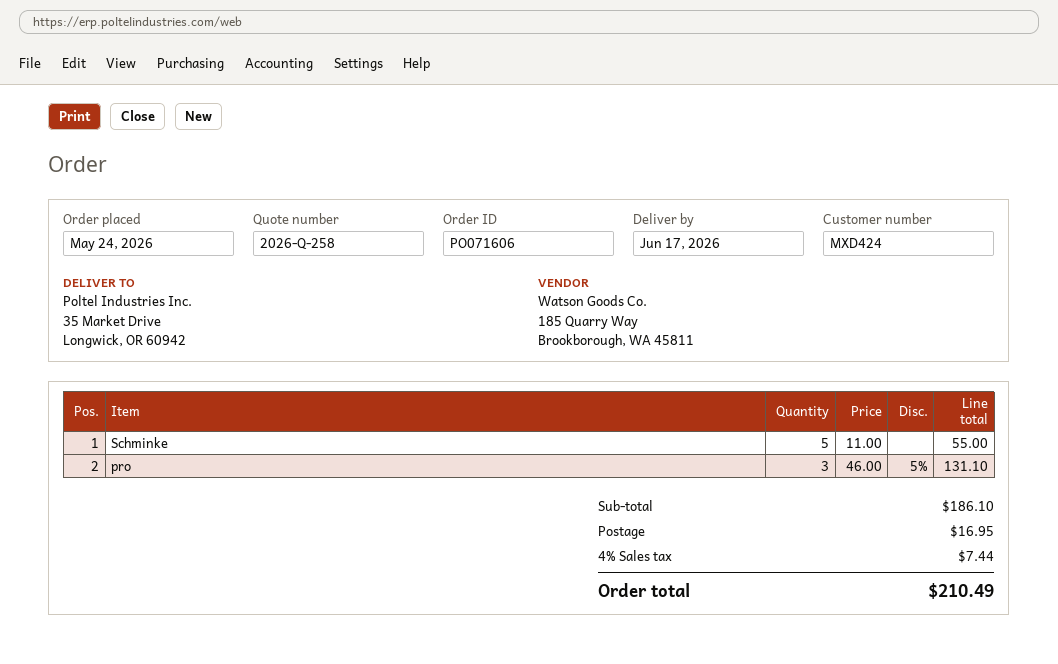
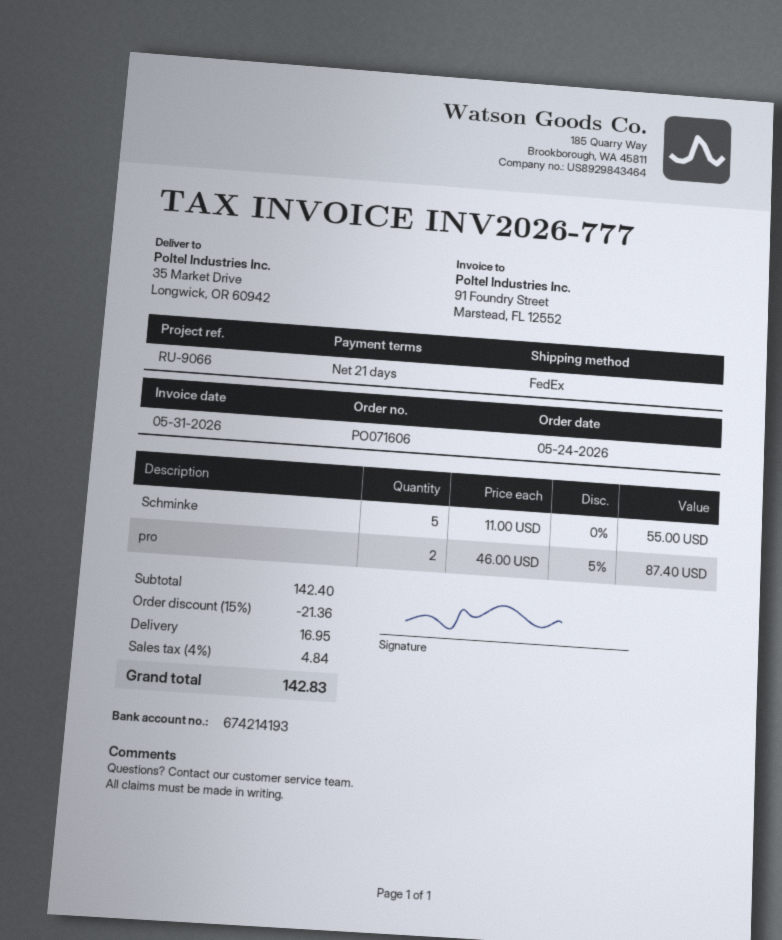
pro: 3 x 46.00 - 5% = 131.10 -> 2 x 46.00 - 5% = 87.40
subtotal: 186.10 -> 142.40
discount: none -> 15% = 21.36
tax: 4% = 7.44 -> 4% = 4.84
total: 210.49 -> 142.83

